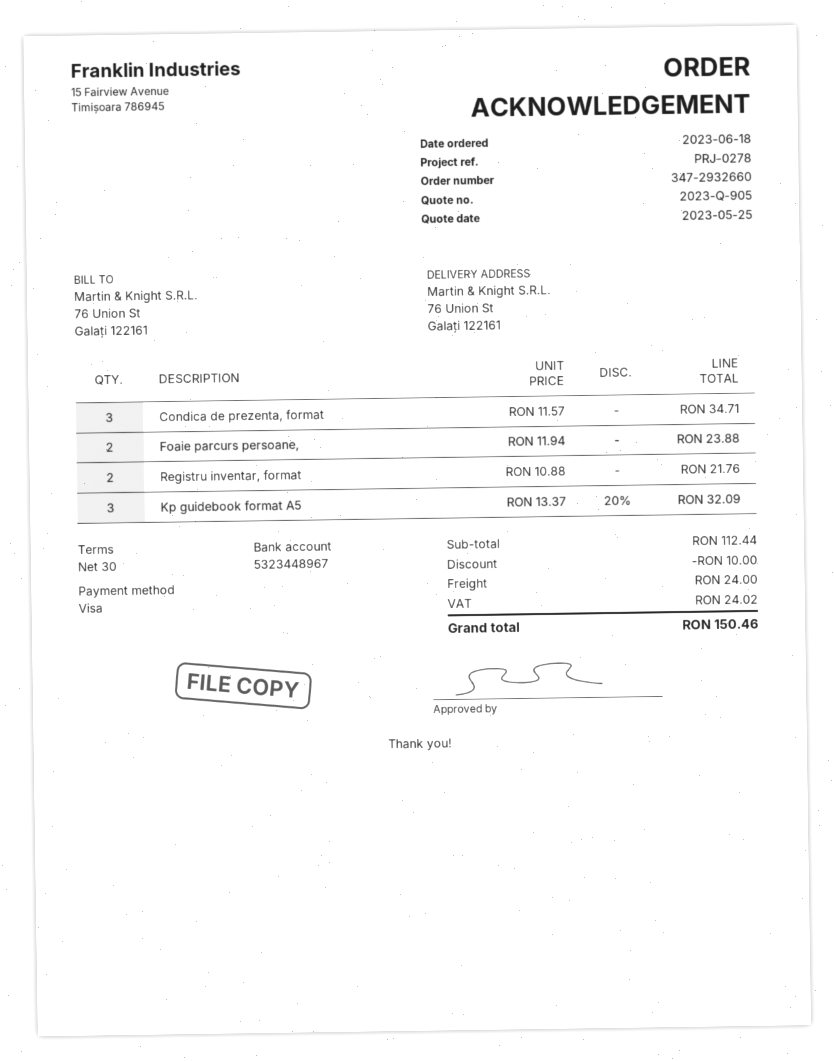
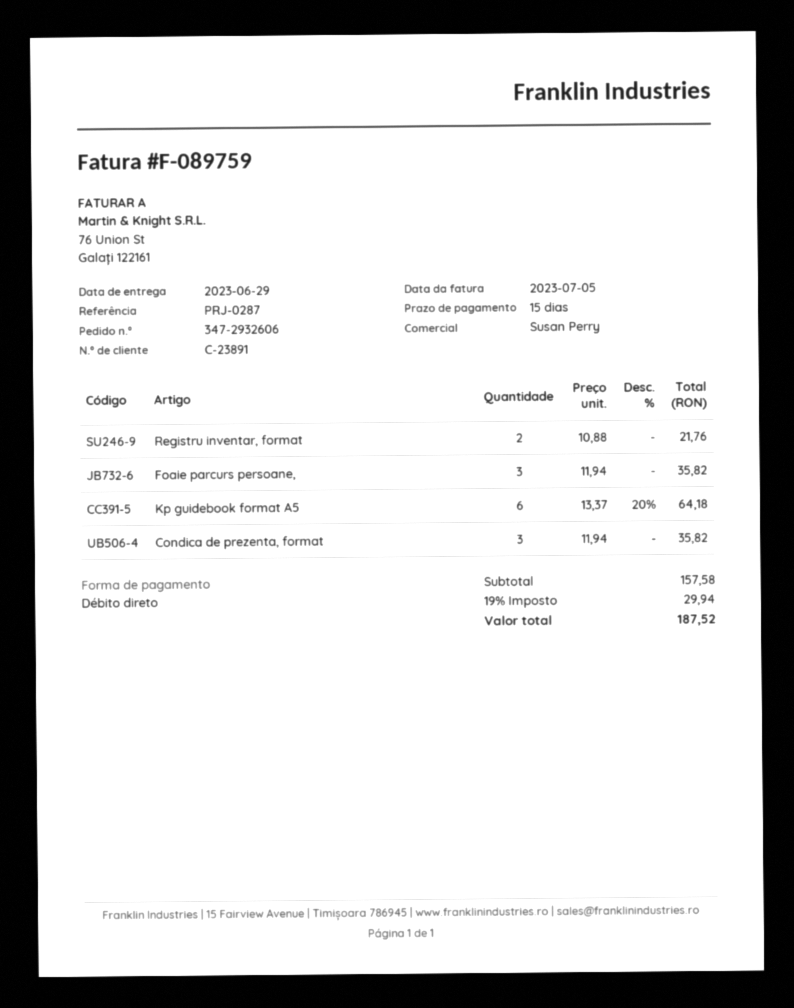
order number: 347-2932660 -> 347-2932606
payment terms: 30 days -> 15 days
reference: PRJ-0278 -> PRJ-0287
payment method: Visa -> direct debit
Condica de prezenta, format: 3 x 11.57 = 34.71 -> 3 x 11.94 = 35.82
Foaie parcurs persoane,: 2 x 11.94 = 23.88 -> 3 x 11.94 = 35.82
Kp guidebook format A5: 3 x 13.37 - 20% = 32.09 -> 6 x 13.37 - 20% = 64.18
subtotal: 112.44 -> 157.58
discount: 10.00 -> none
shipping: 24.00 -> none
tax: 24.02 -> 29.94
total: 150.46 -> 187.52

